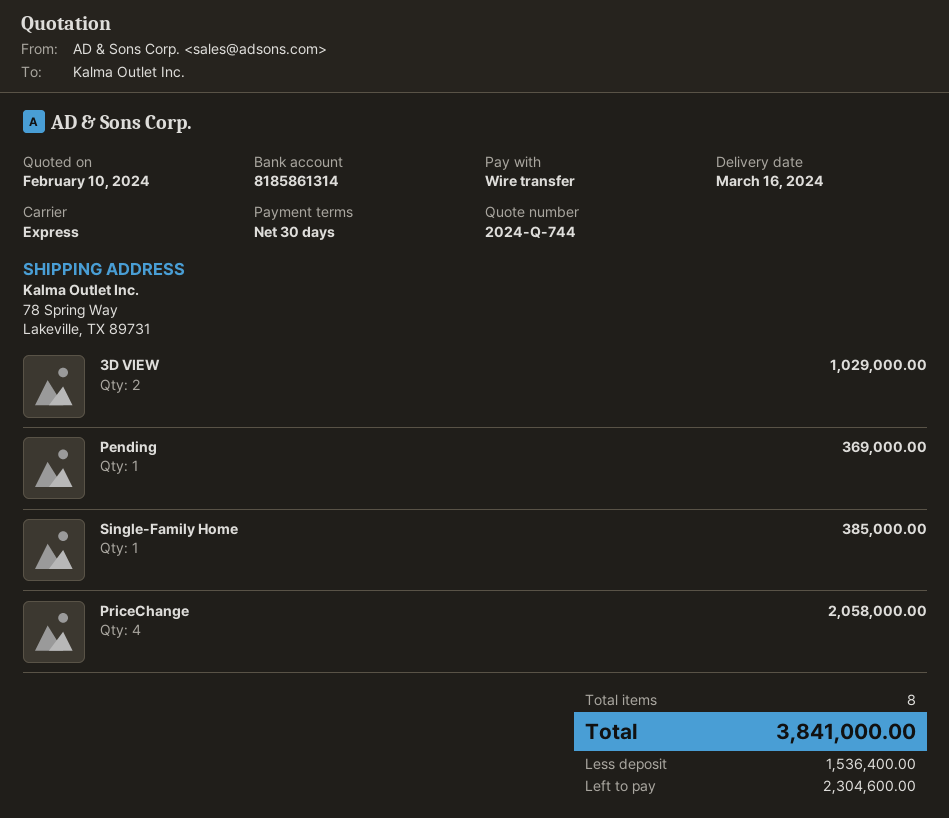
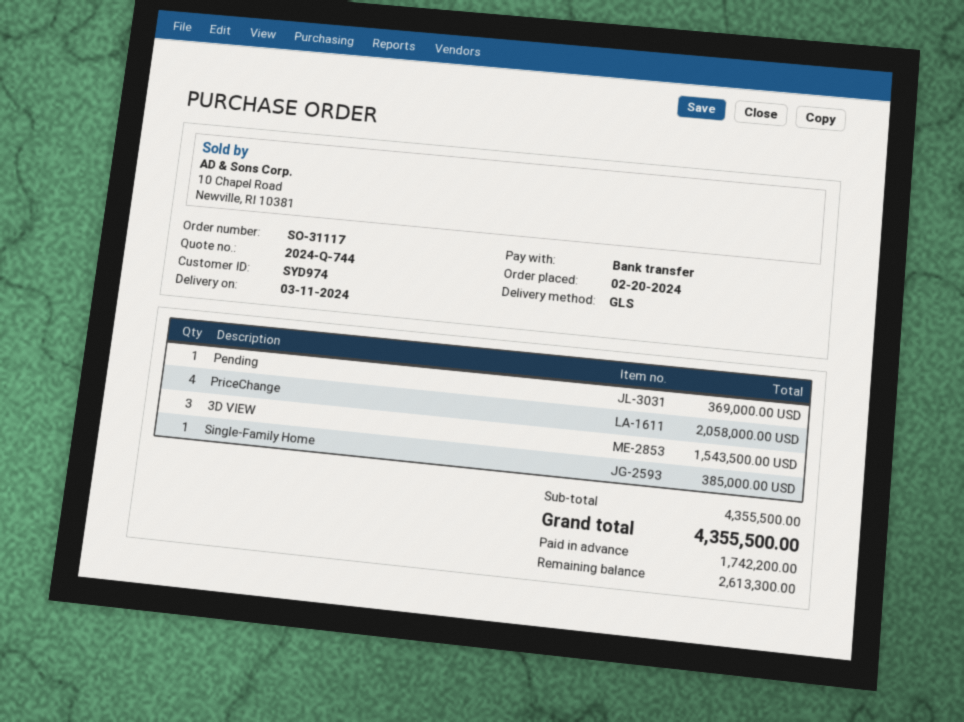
delivery date: 2024-03-16 -> 2024-03-11
shipping method: express -> GLS
3D VIEW: 2 for 1029000.00 -> 3 for 1543500.00
total: 3841000.00 -> 4355500.00
deposit: 1536400.00 -> 1742200.00
balance: 2304600.00 -> 2613300.00

